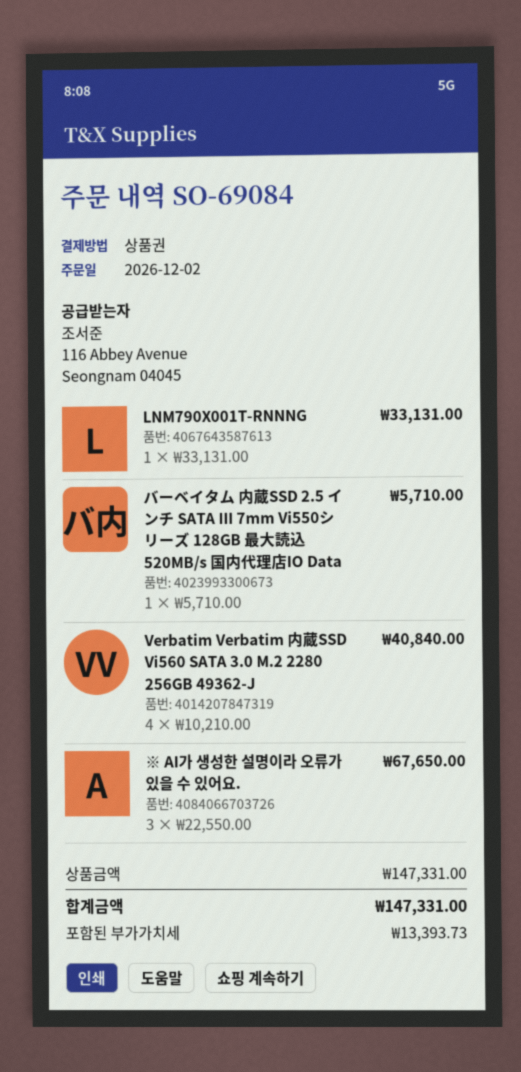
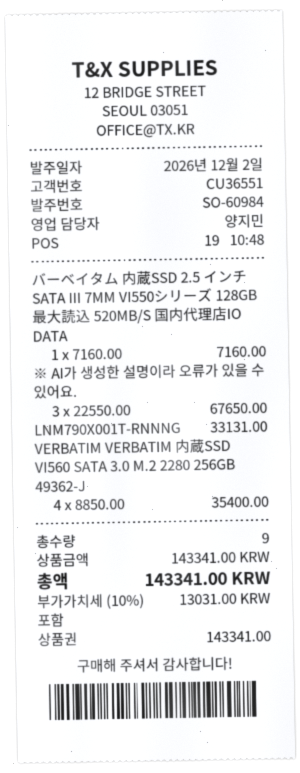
order number: SO-69084 -> SO-60984
バーベイタム 内蔵SSD 2.5 インチ SATA III 7mm Vi550シリーズ 128GB 最大読込 520MB/s 国内代理店IO Data: 1 x 5710.00 = 5710.00 -> 1 x 7160.00 = 7160.00
Verbatim Verbatim 内蔵SSD Vi560 SATA 3.0 M.2 2280 256GB 49362-J: 4 x 10210.00 = 40840.00 -> 4 x 8850.00 = 35400.00
subtotal: 147331.00 -> 143341.00
tax: 13393.73 -> 13031.00
total: 147331.00 -> 143341.00

